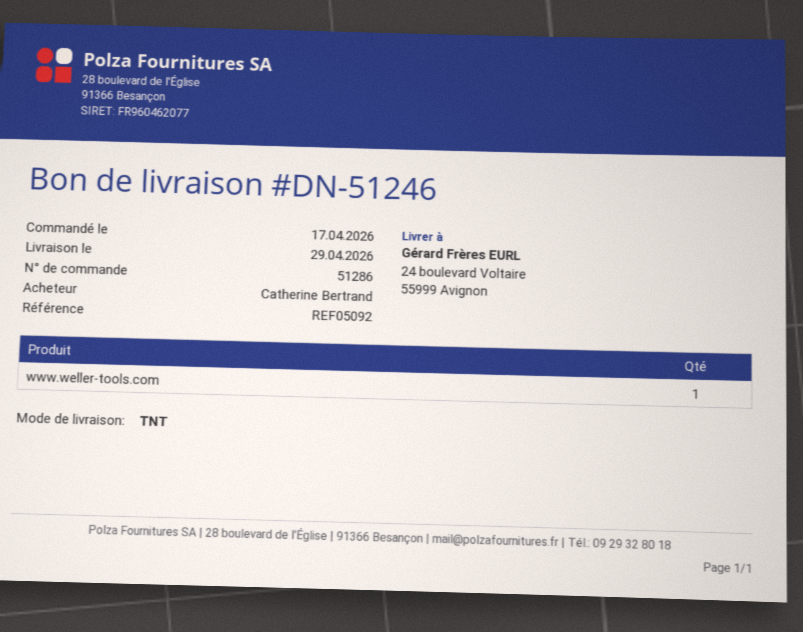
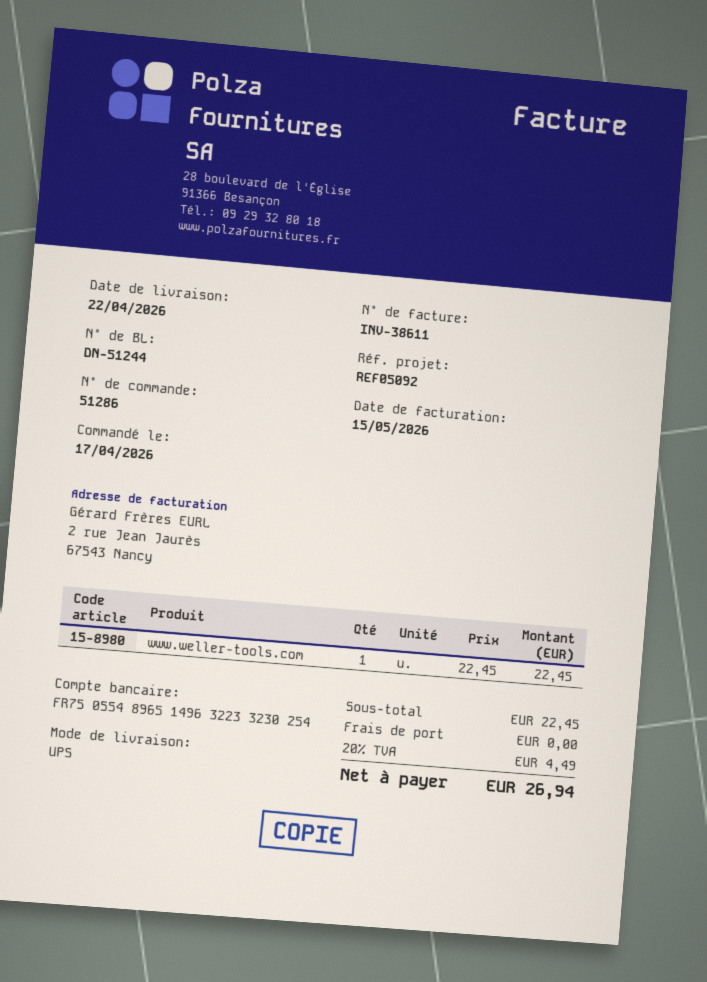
delivery note number: DN-51246 -> DN-51244
delivery date: 2026-04-29 -> 2026-04-22
shipping method: TNT -> UPS

